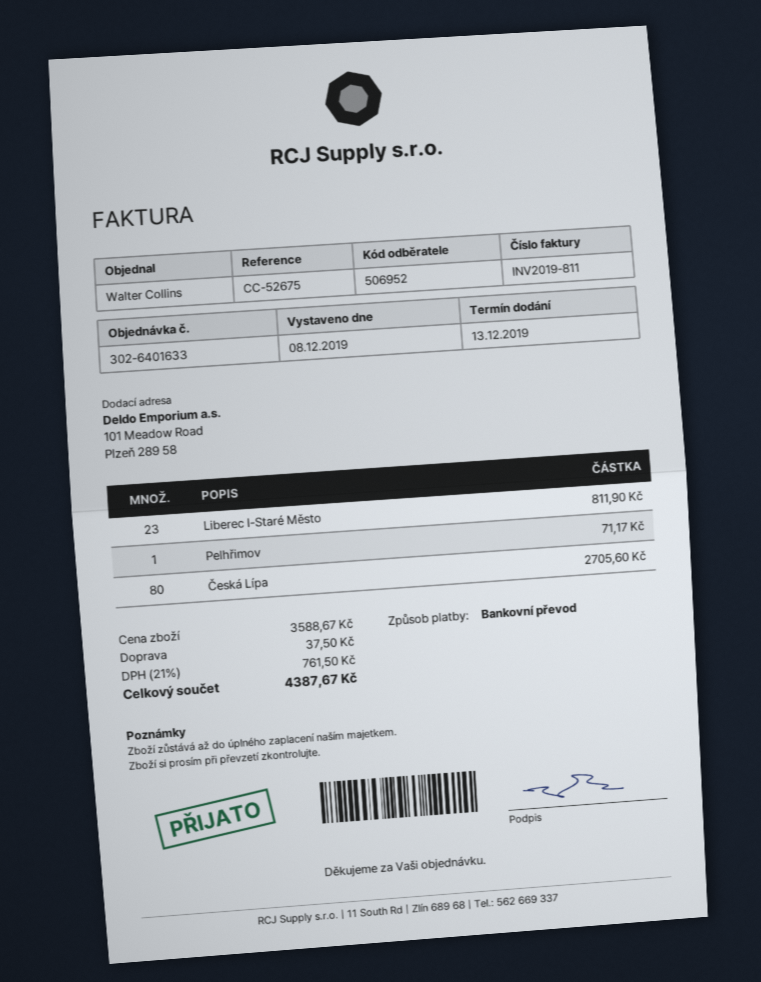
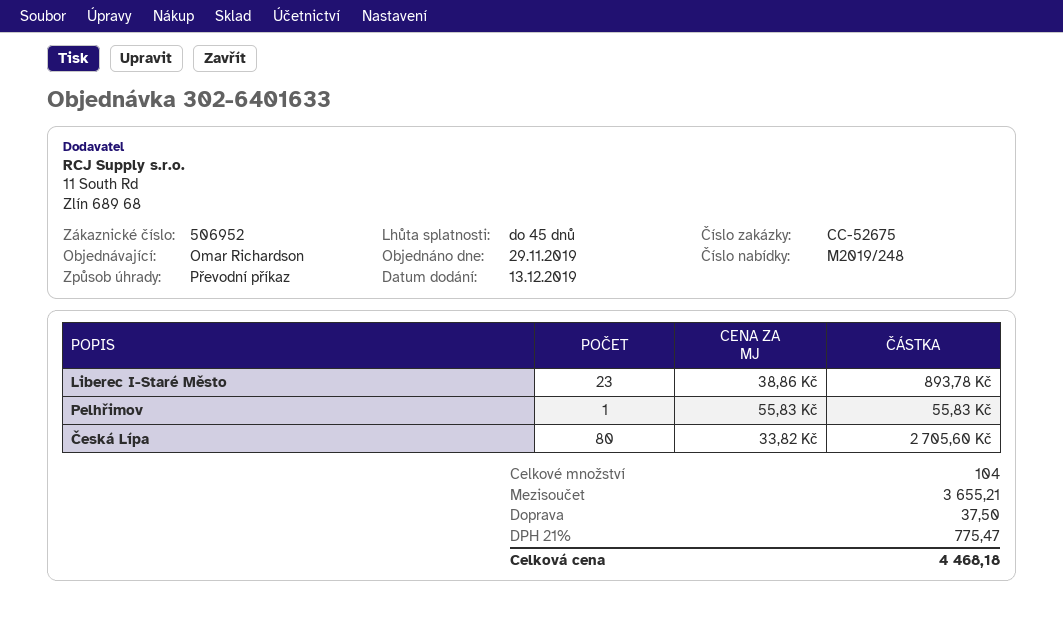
ordered by: Walter Collins -> Omar Richardson
Liberec I-Staré Město: 23 for 811.90 -> 23 for 893.78
Pelhřimov: 1 for 71.17 -> 1 for 55.83
subtotal: 3588.67 -> 3655.21
tax: 21% = 761.50 -> 21% = 775.47
total: 4387.67 -> 4468.18

